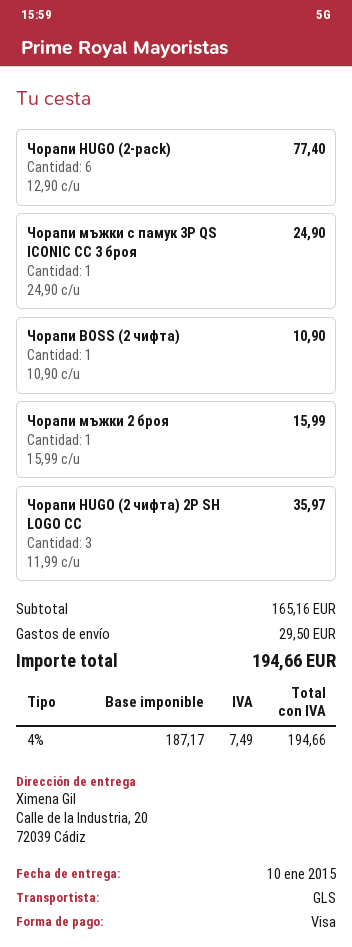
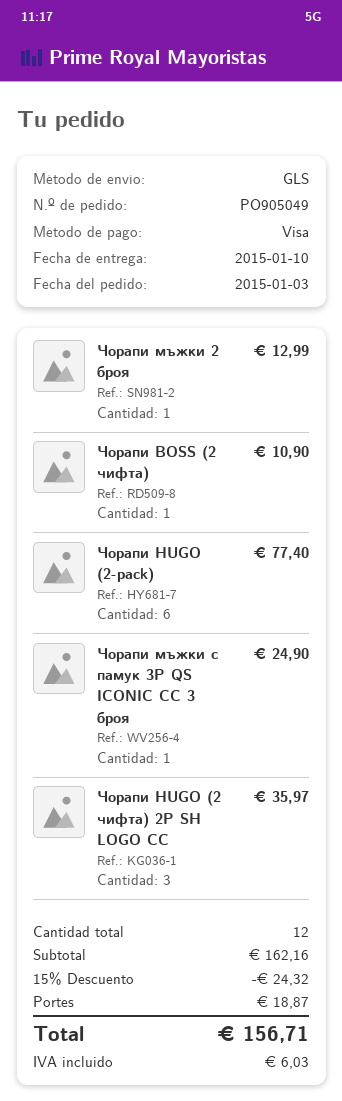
Чорапи мъжки 2 броя: 1 for 15.99 -> 1 for 12.99
subtotal: 165.16 -> 162.16
discount: none -> 15% = 24.32
shipping: 29.50 -> 18.87
tax: 7.49 -> 6.03
total: 194.66 -> 156.71

